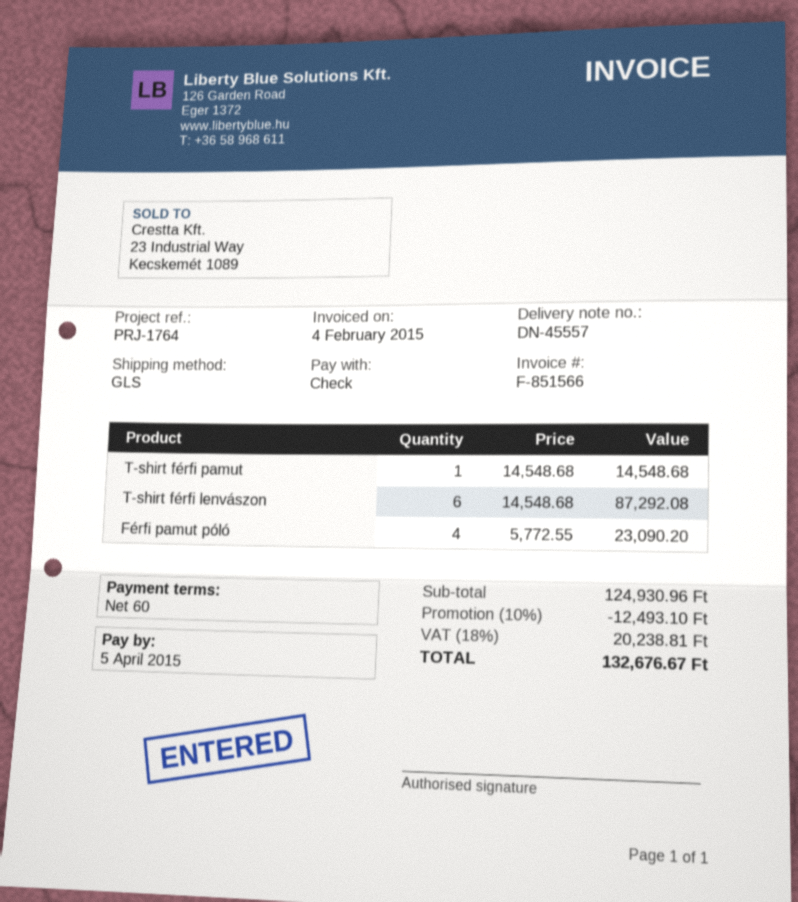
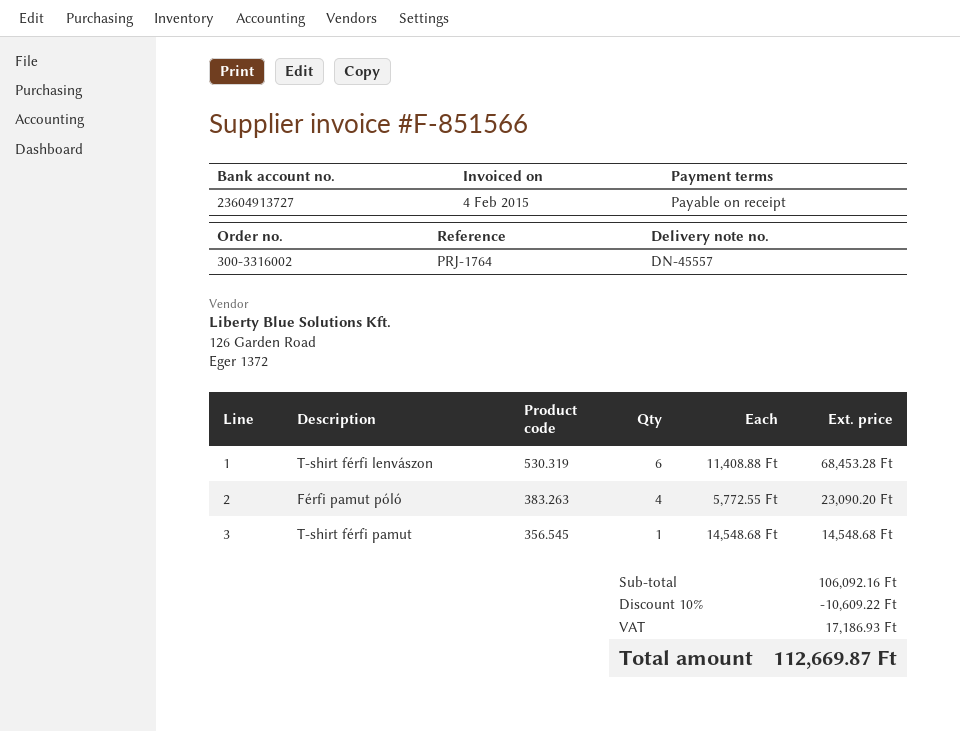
payment terms: 60 days -> on receipt
T-shirt férfi lenvászon: 6 x 14548.68 = 87292.08 -> 6 x 11408.88 = 68453.28
subtotal: 124930.96 -> 106092.16
discount: 10% = 12493.10 -> 10% = 10609.22
tax: 20238.81 -> 17186.93
total: 132676.67 -> 112669.87

